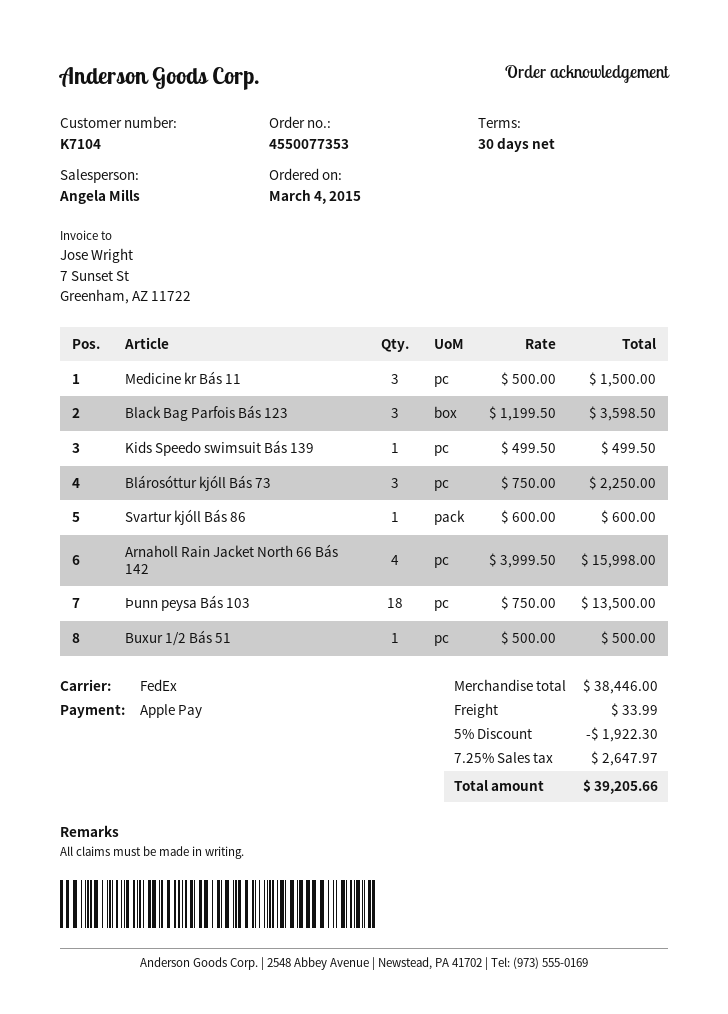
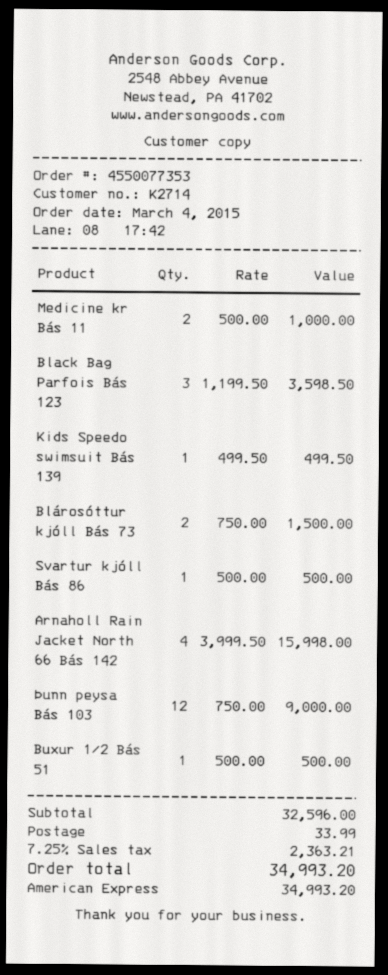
customer number: K7104 -> K2714
payment method: Apple Pay -> American Express
Medicine kr Bás 11: 3 x 500.00 = 1500.00 -> 2 x 500.00 = 1000.00
Blárosóttur kjóll Bás 73: 3 x 750.00 = 2250.00 -> 2 x 750.00 = 1500.00
Svartur kjóll Bás 86: 1 x 600.00 = 600.00 -> 1 x 500.00 = 500.00
Þunn peysa Bás 103: 18 x 750.00 = 13500.00 -> 12 x 750.00 = 9000.00
subtotal: 38446.00 -> 32596.00
discount: 5% = 1922.30 -> none
tax: 7.25% = 2647.97 -> 7.25% = 2363.21
total: 39205.66 -> 34993.20

